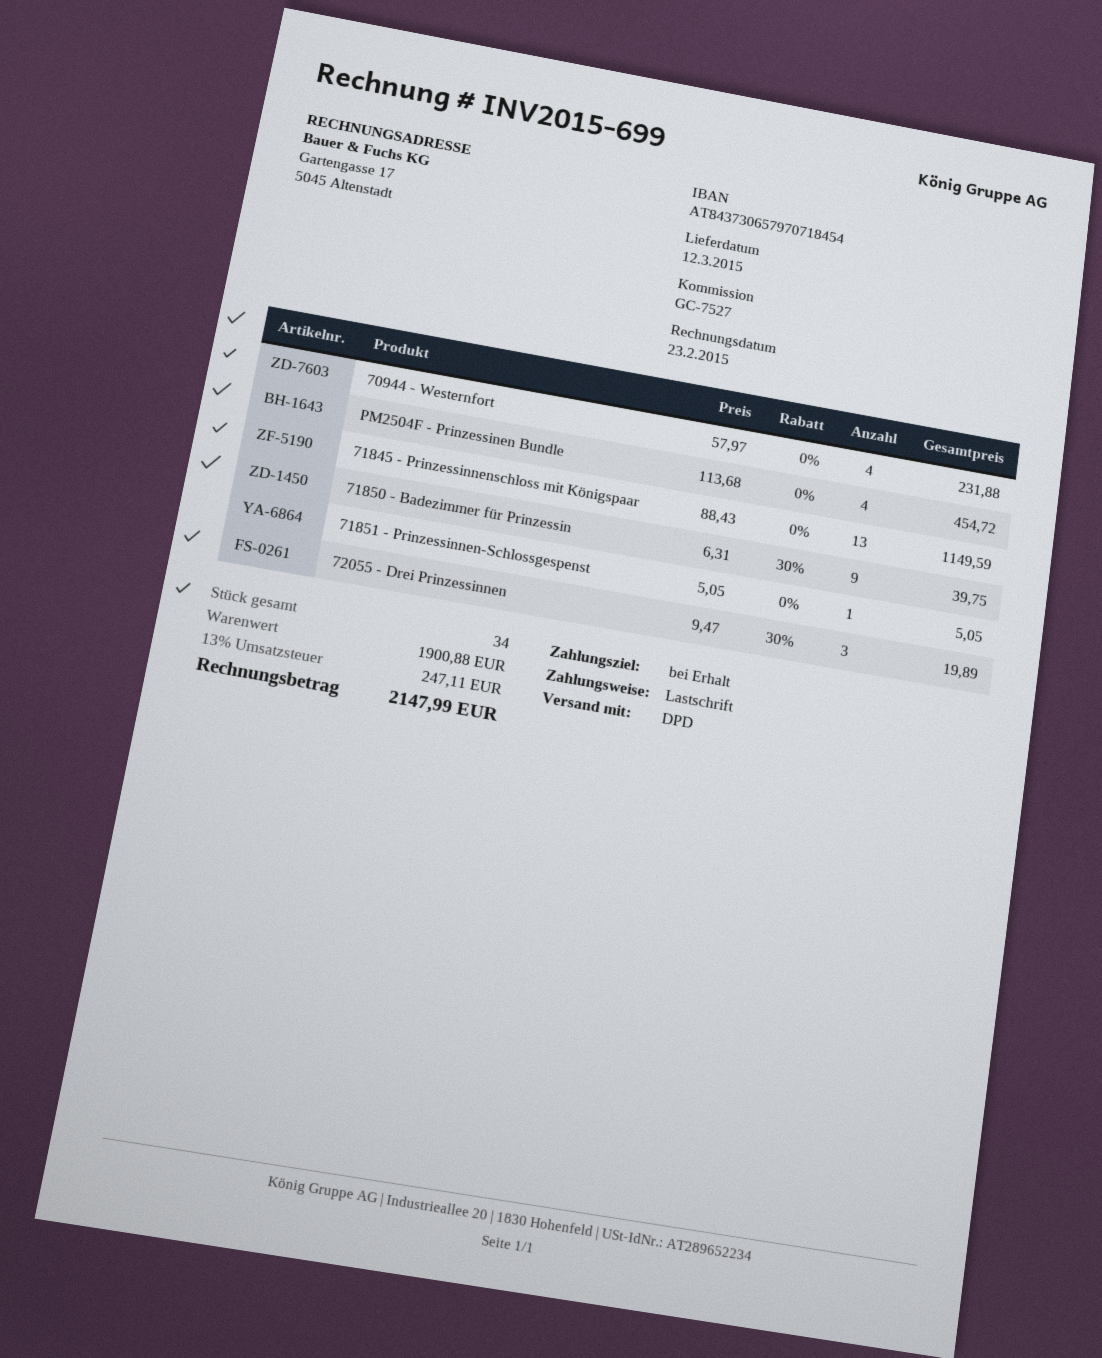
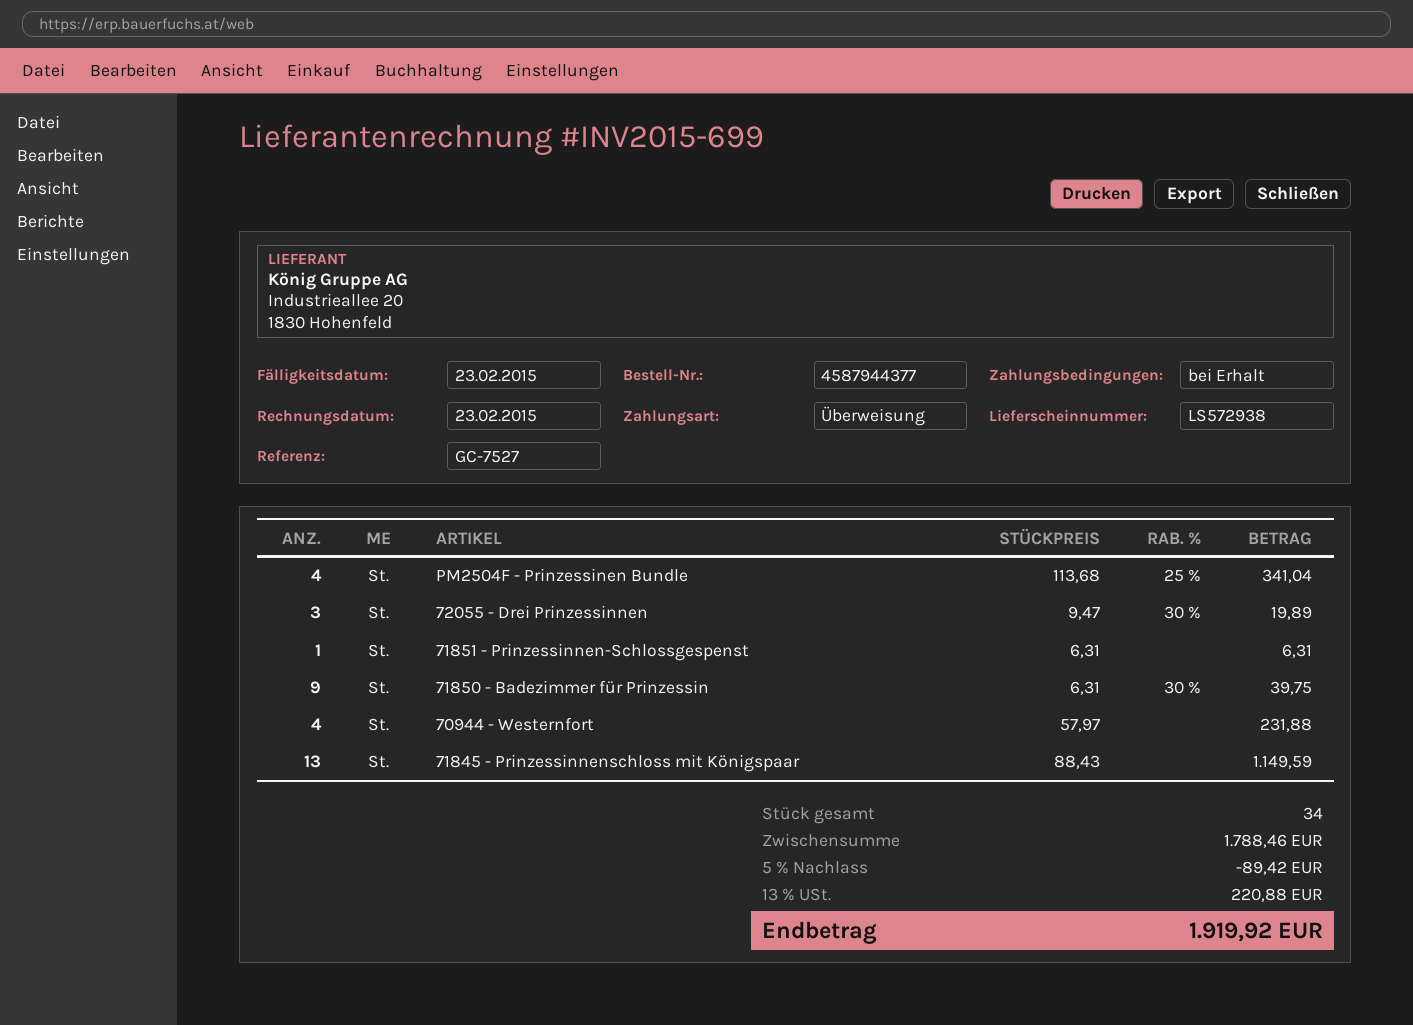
payment method: direct debit -> bank transfer
PM2504F - Prinzessinen Bundle: 4 x 113.68 = 454.72 -> 4 x 113.68 - 25% = 341.04
71851 - Prinzessinnen-Schlossgespenst: 1 x 5.05 = 5.05 -> 1 x 6.31 = 6.31
subtotal: 1900.88 -> 1788.46
discount: none -> 5% = 89.42
tax: 13% = 247.11 -> 13% = 220.88
total: 2147.99 -> 1919.92

